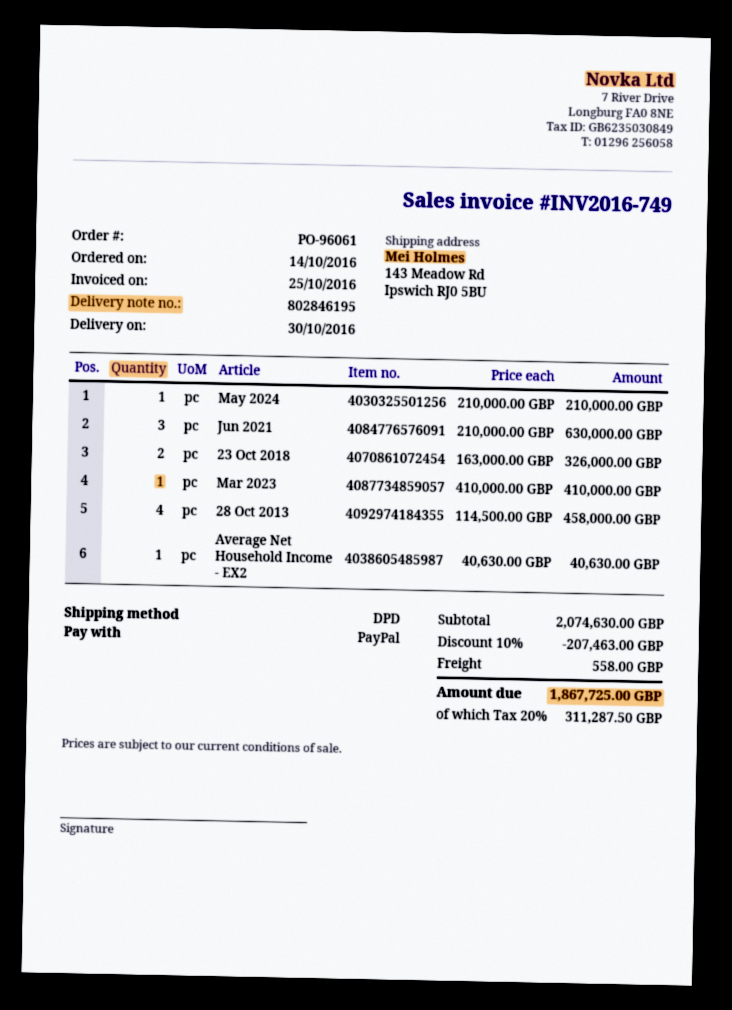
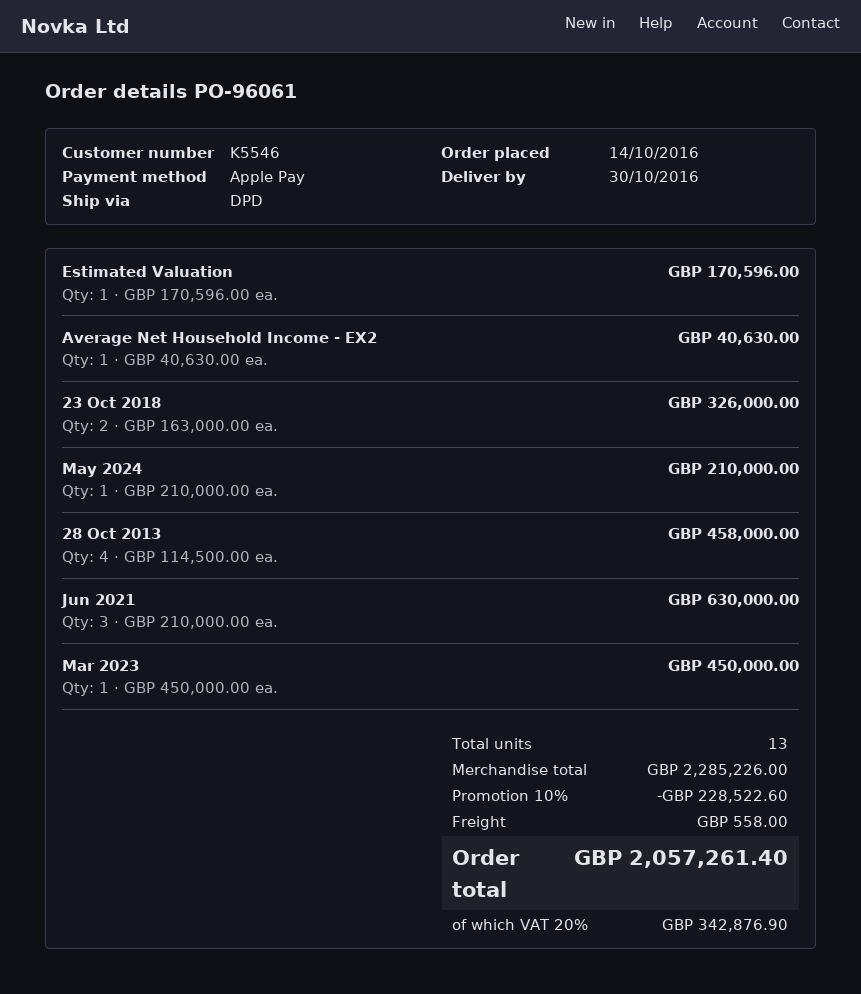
payment method: PayPal -> Apple Pay
Mar 2023: 1 x 410000.00 = 410000.00 -> 1 x 450000.00 = 450000.00
Estimated Valuation: none -> 1 x 170596.00 = 170596.00
subtotal: 2074630.00 -> 2285226.00
discount: 10% = 207463.00 -> 10% = 228522.60
tax: 20% = 311287.50 -> 20% = 342876.90
total: 1867725.00 -> 2057261.40

